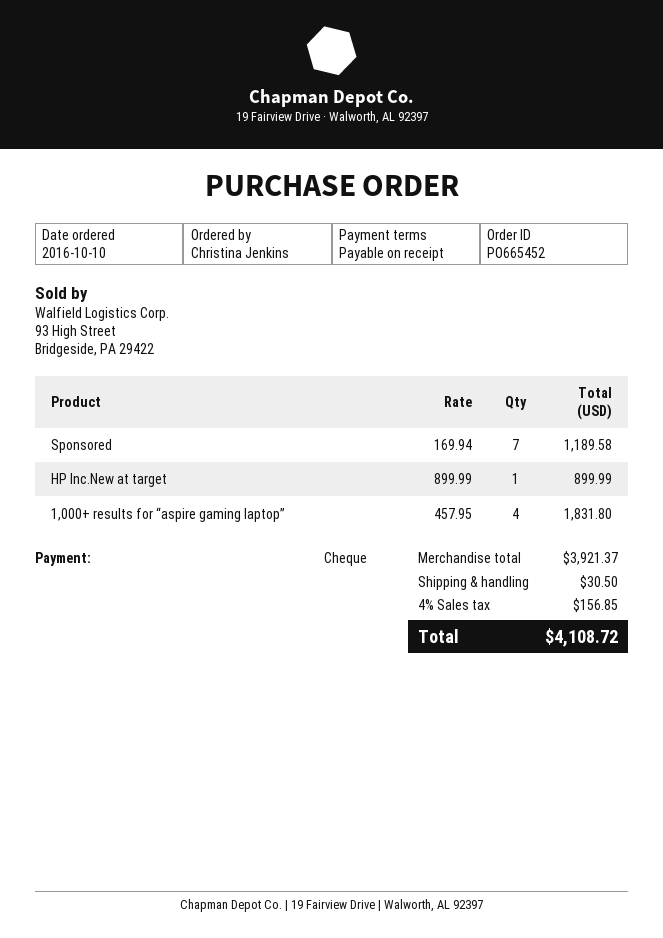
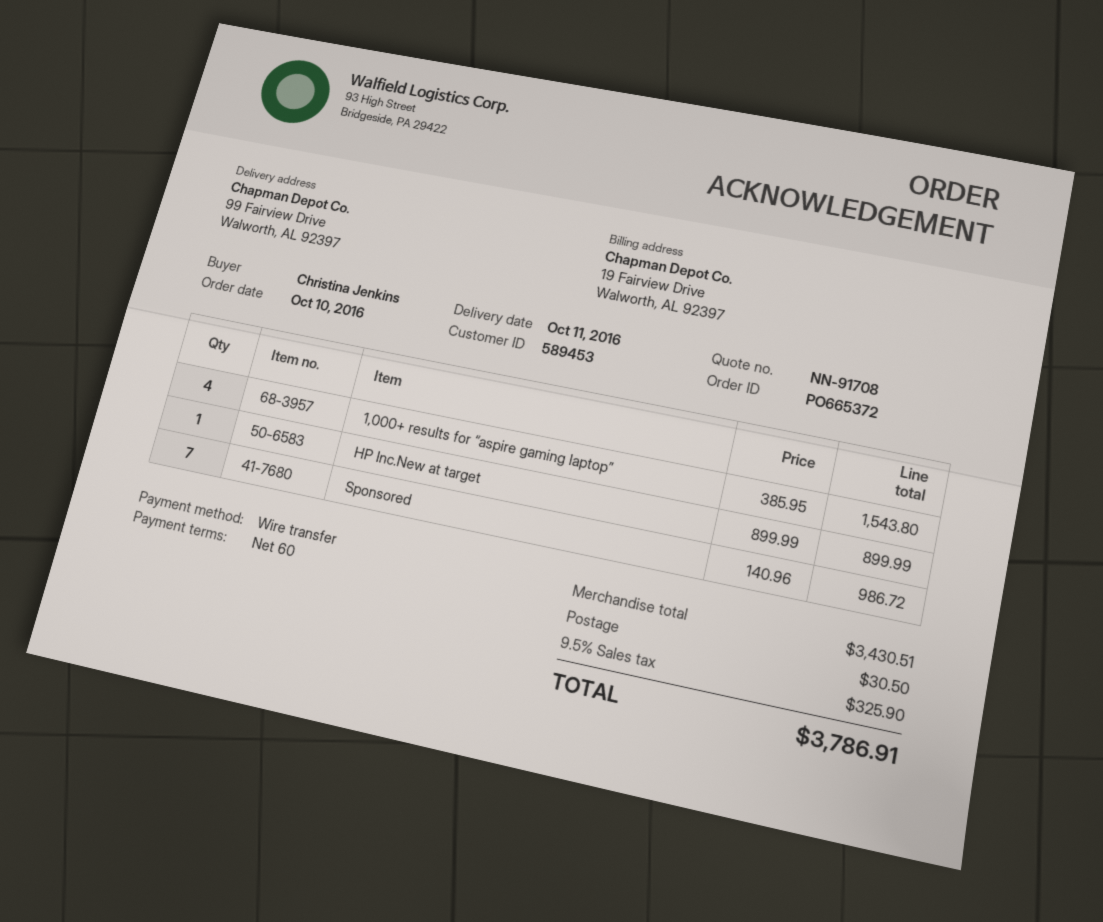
order number: PO665452 -> PO665372
payment terms: on receipt -> 60 days
payment method: cheque -> bank transfer
Sponsored: 7 x 169.94 = 1189.58 -> 7 x 140.96 = 986.72
1,000+ results for “aspire gaming laptop”: 4 x 457.95 = 1831.80 -> 4 x 385.95 = 1543.80
subtotal: 3921.37 -> 3430.51
tax: 4% = 156.85 -> 9.5% = 325.90
total: 4108.72 -> 3786.91

